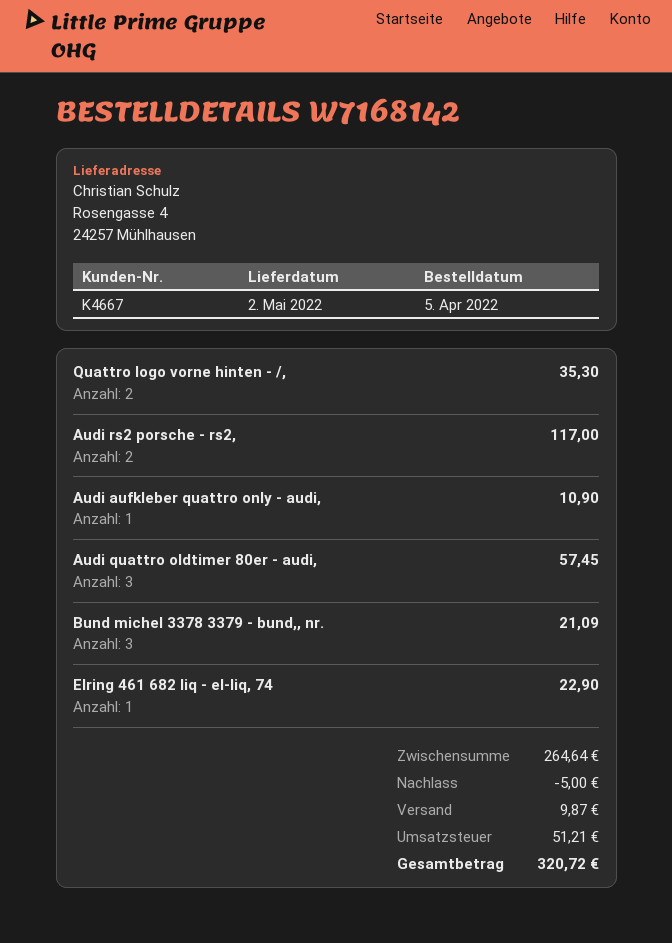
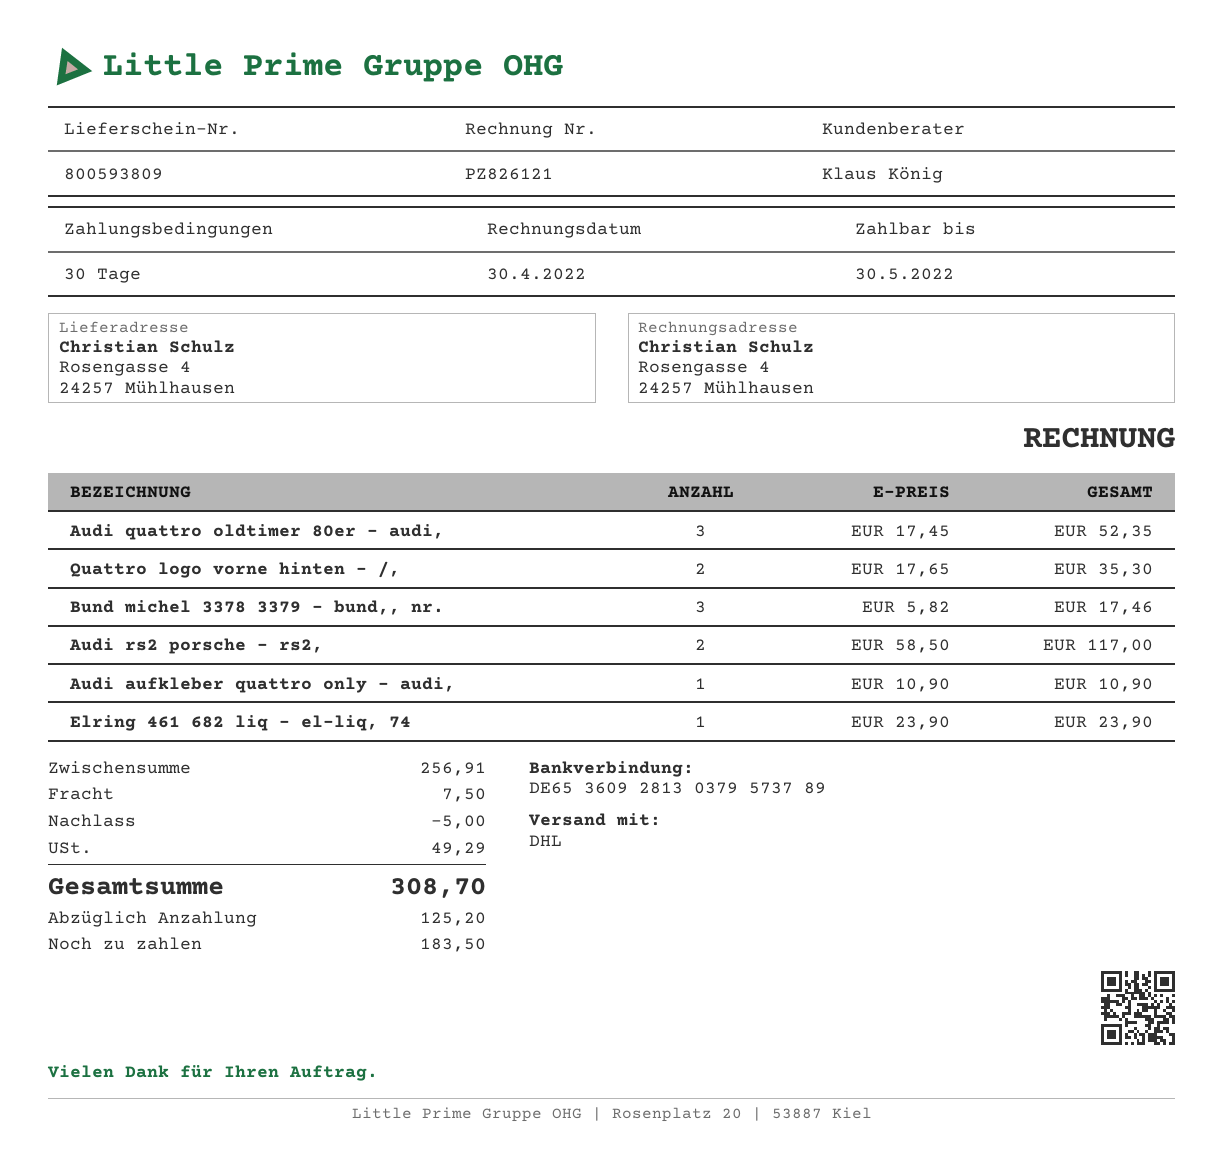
Audi quattro oldtimer 80er - audi,: 3 for 57.45 -> 3 for 52.35
Bund michel 3378 3379 - bund,, nr.: 3 for 21.09 -> 3 for 17.46
Elring 461 682 liq - el-liq, 74: 1 for 22.90 -> 1 for 23.90
subtotal: 264.64 -> 256.91
shipping: 9.87 -> 7.50
tax: 51.21 -> 49.29
total: 320.72 -> 308.70

